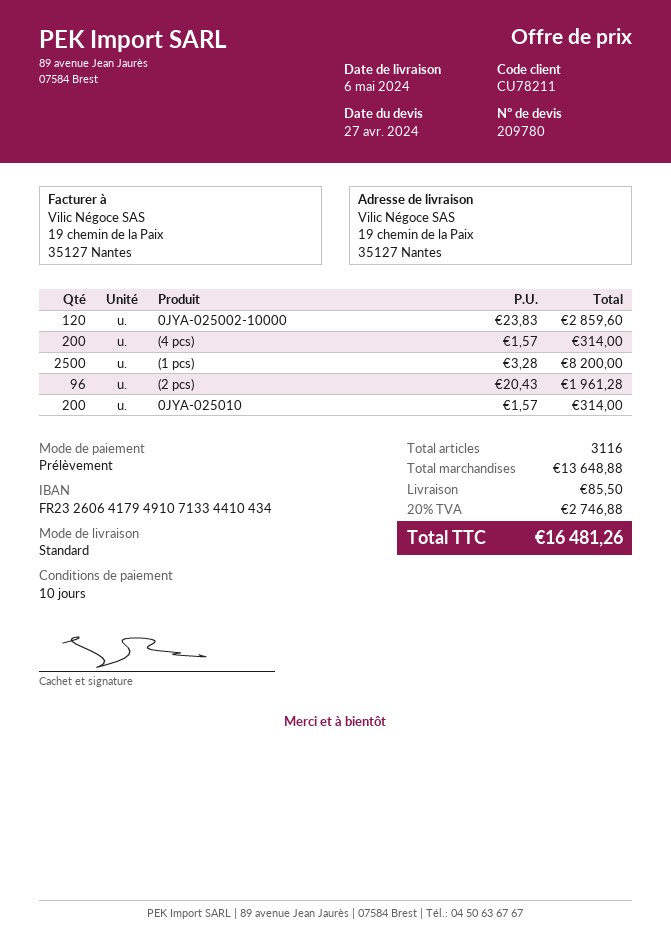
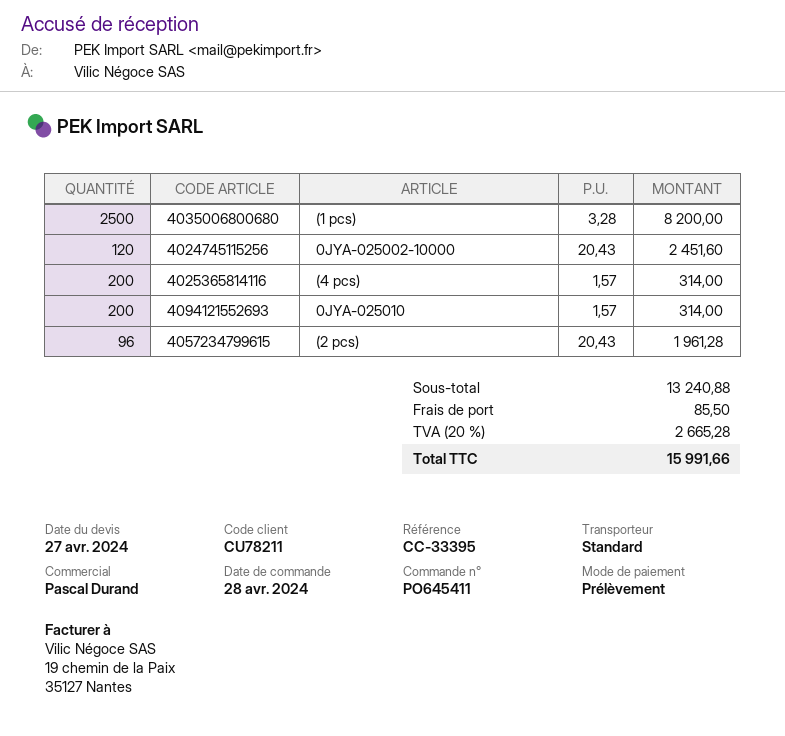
0JYA-025002-10000: 120 x 23.83 = 2859.60 -> 120 x 20.43 = 2451.60
subtotal: 13648.88 -> 13240.88
tax: 20% = 2746.88 -> 20% = 2665.28
total: 16481.26 -> 15991.66

